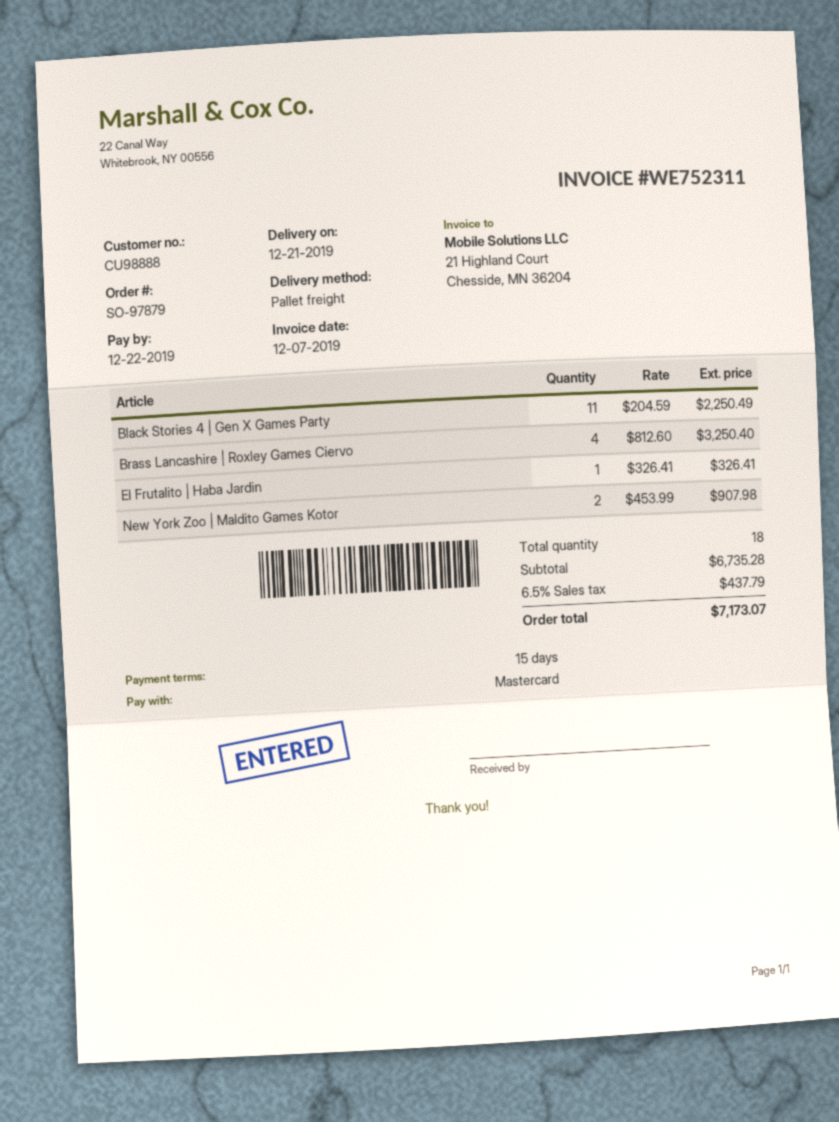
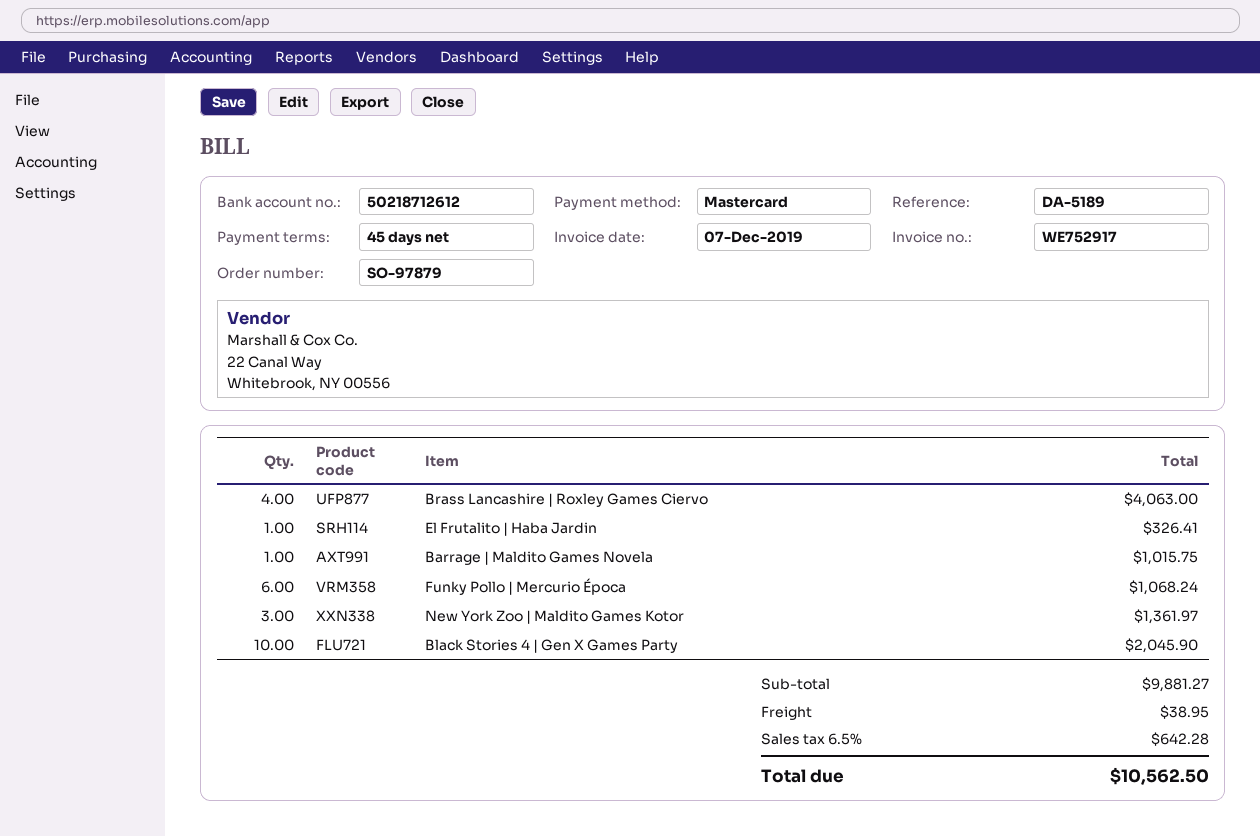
invoice number: WE752311 -> WE752917
payment terms: 15 days -> 45 days
Black Stories 4 | Gen X Games Party: 11 for 2250.49 -> 10 for 2045.90
Brass Lancashire | Roxley Games Ciervo: 4 for 3250.40 -> 4 for 4063.00
New York Zoo | Maldito Games Kotor: 2 for 907.98 -> 3 for 1361.97
Barrage | Maldito Games Novela: none -> 1 for 1015.75
Funky Pollo | Mercurio Época: none -> 6 for 1068.24
subtotal: 6735.28 -> 9881.27
shipping: none -> 38.95
tax: 6.5% = 437.79 -> 6.5% = 642.28
total: 7173.07 -> 10562.50

